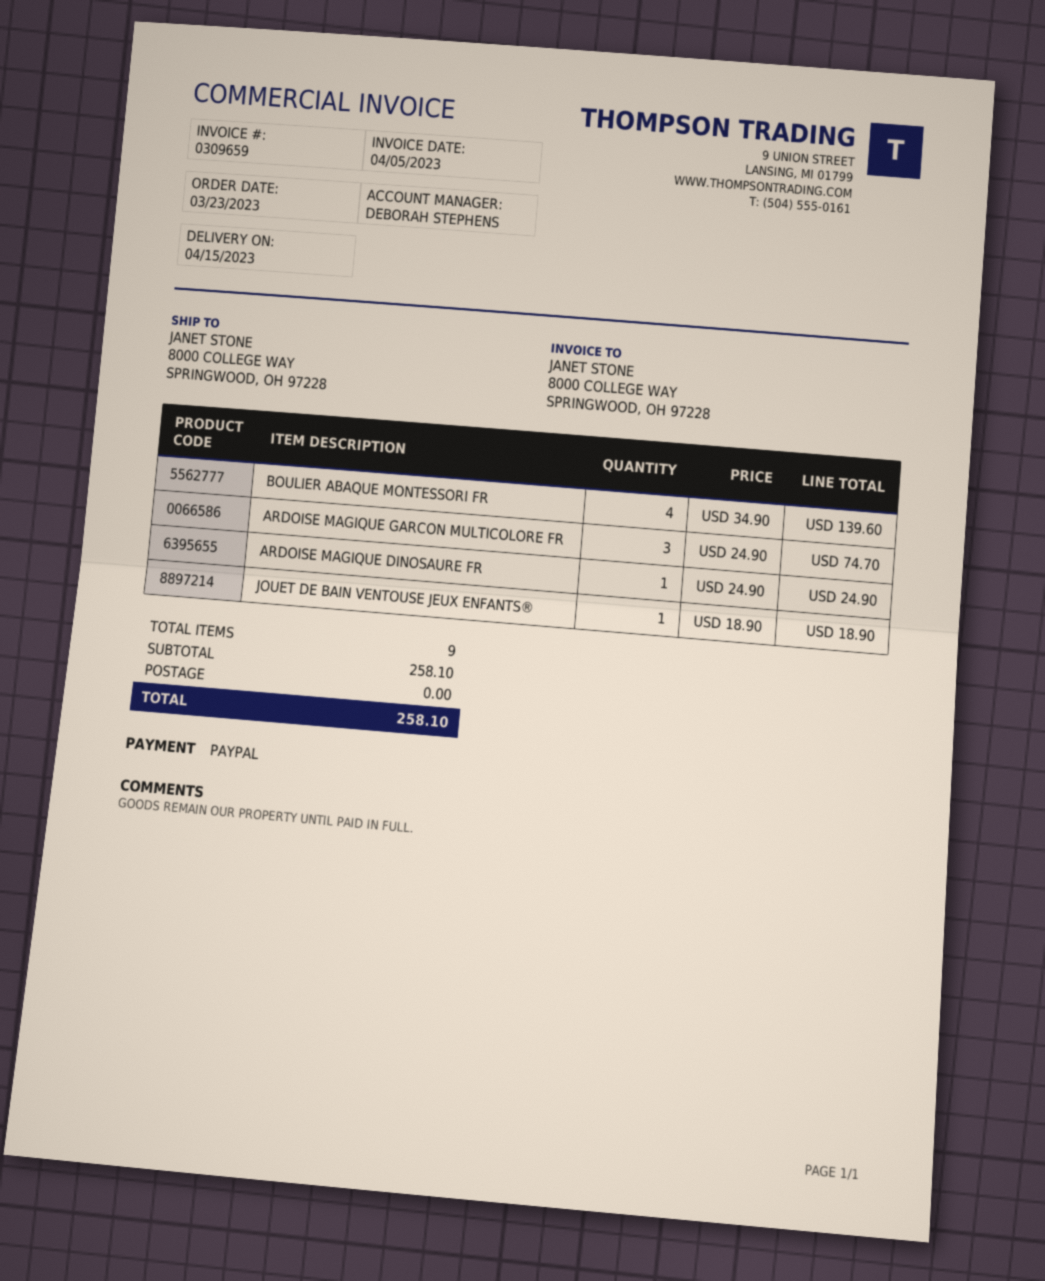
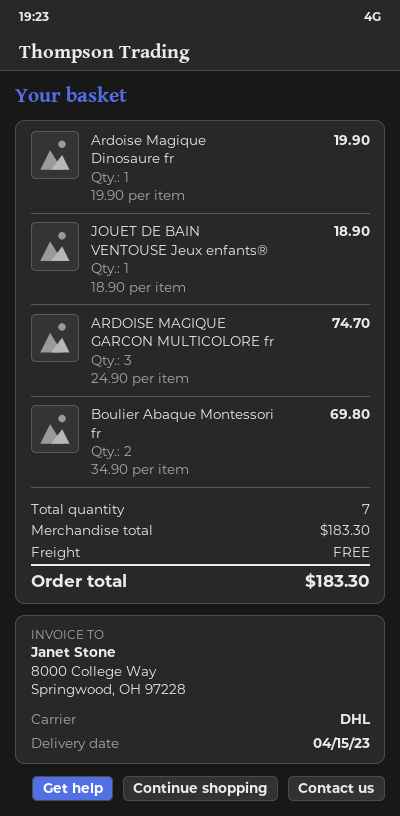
BOULIER ABAQUE MONTESSORI FR: 4 x 34.90 = 139.60 -> 2 x 34.90 = 69.80
ARDOISE MAGIQUE DINOSAURE FR: 1 x 24.90 = 24.90 -> 1 x 19.90 = 19.90
total quantity: 9 -> 7
subtotal: 258.10 -> 183.30
total: 258.10 -> 183.30

